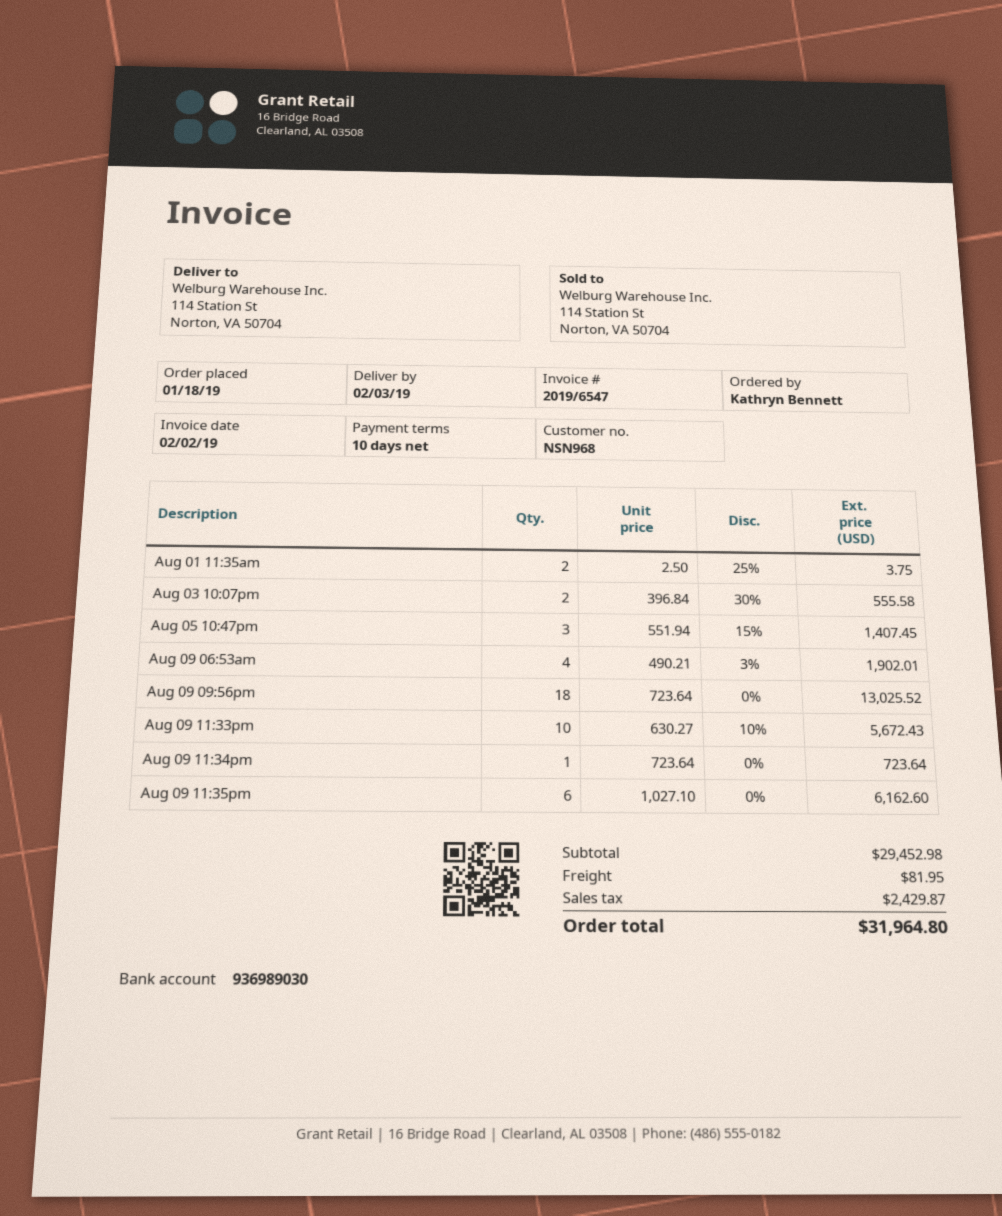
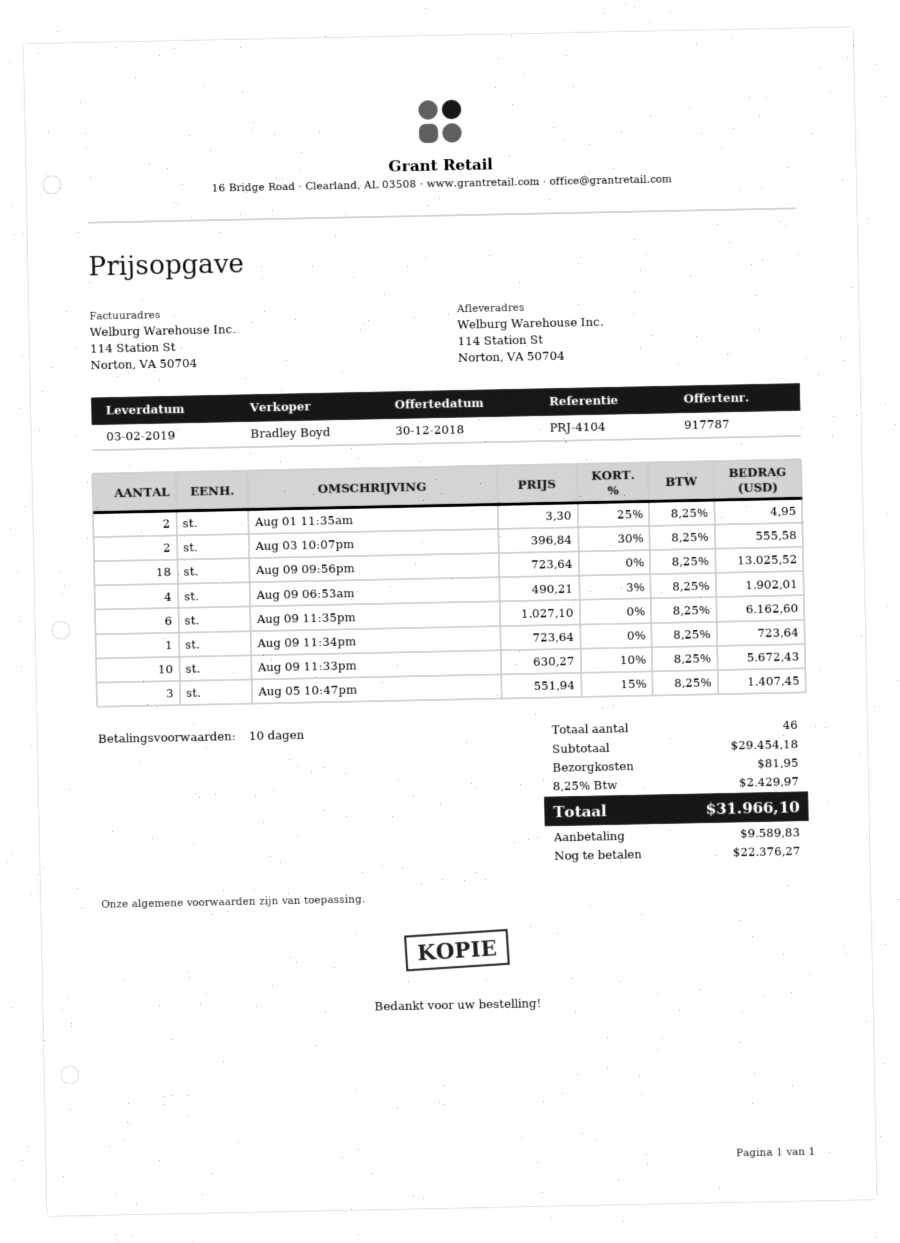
Aug 01 11:35am: 2 x 2.50 - 25% = 3.75 -> 2 x 3.30 - 25% = 4.95
subtotal: 29452.98 -> 29454.18
tax: 2429.87 -> 2429.97
total: 31964.80 -> 31966.10

